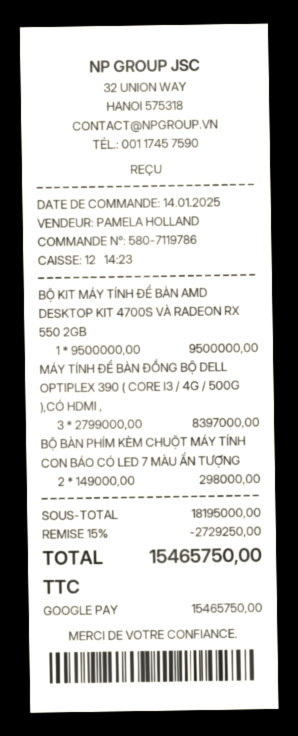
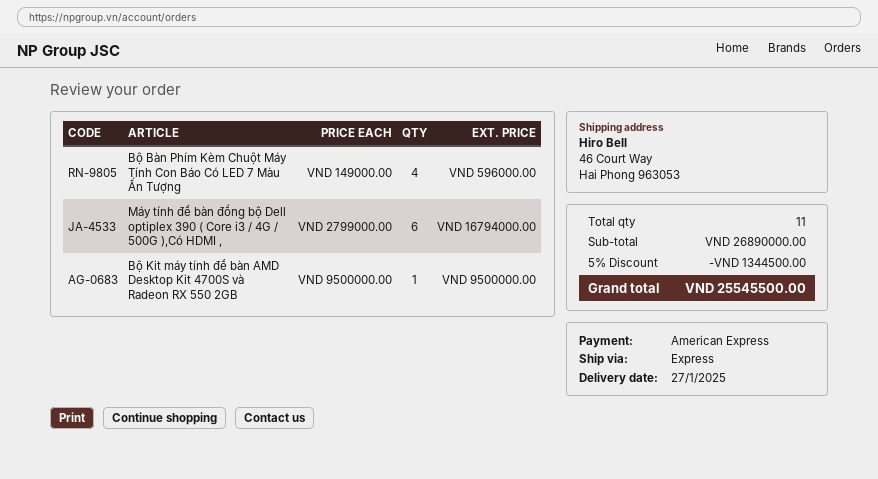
payment method: Google Pay -> American Express
MÁY TÍNH ĐỂ BÀN ĐỒNG BỘ DELL OPTIPLEX 390 ( CORE I3 / 4G / 500G ),CÓ HDMI ,: 3 x 2799000.00 = 8397000.00 -> 6 x 2799000.00 = 16794000.00
BỘ BÀN PHÍM KÈM CHUỘT MÁY TÍNH CON BÁO CÓ LED 7 MÀU ẤN TƯỢNG: 2 x 149000.00 = 298000.00 -> 4 x 149000.00 = 596000.00
subtotal: 18195000.00 -> 26890000.00
discount: 15% = 2729250.00 -> 5% = 1344500.00
total: 15465750.00 -> 25545500.00

